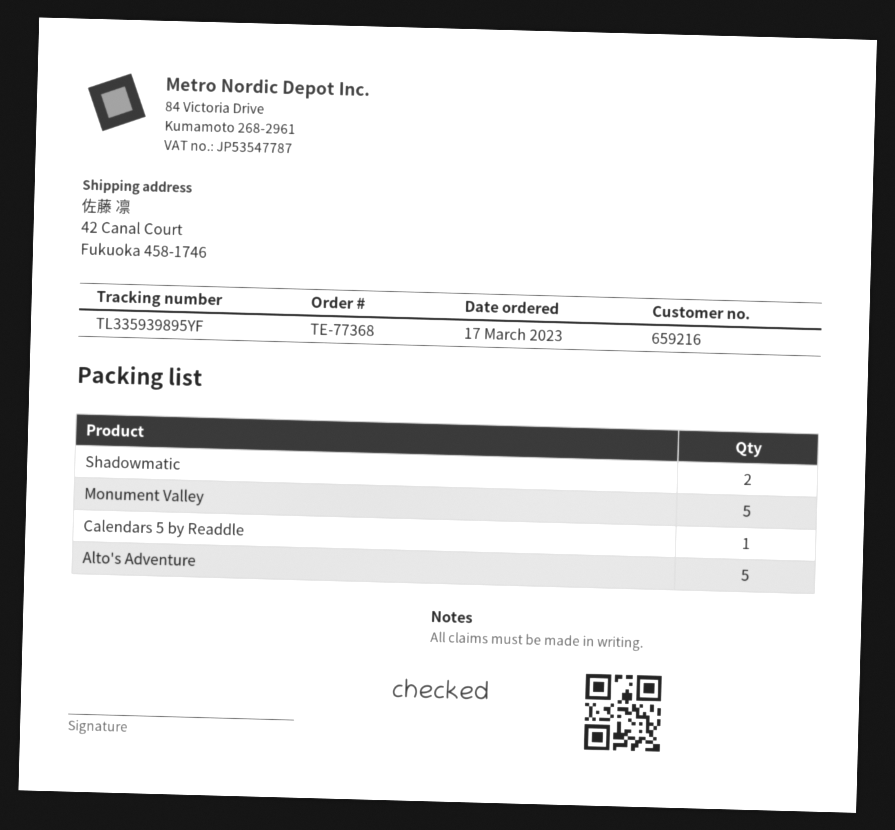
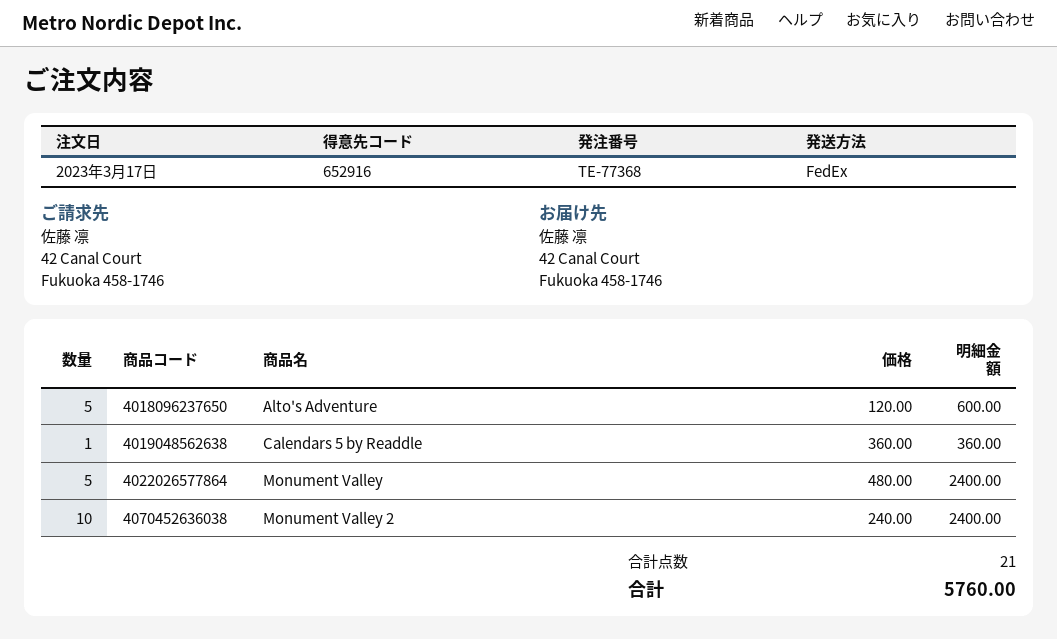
customer number: 659216 -> 652916
Shadowmatic: 2 -> none
Monument Valley 2: none -> 10

